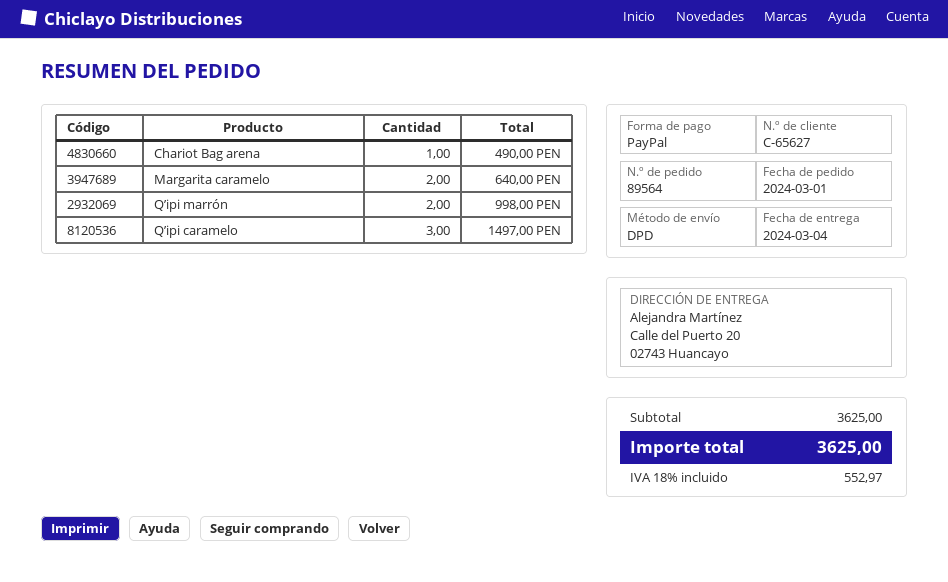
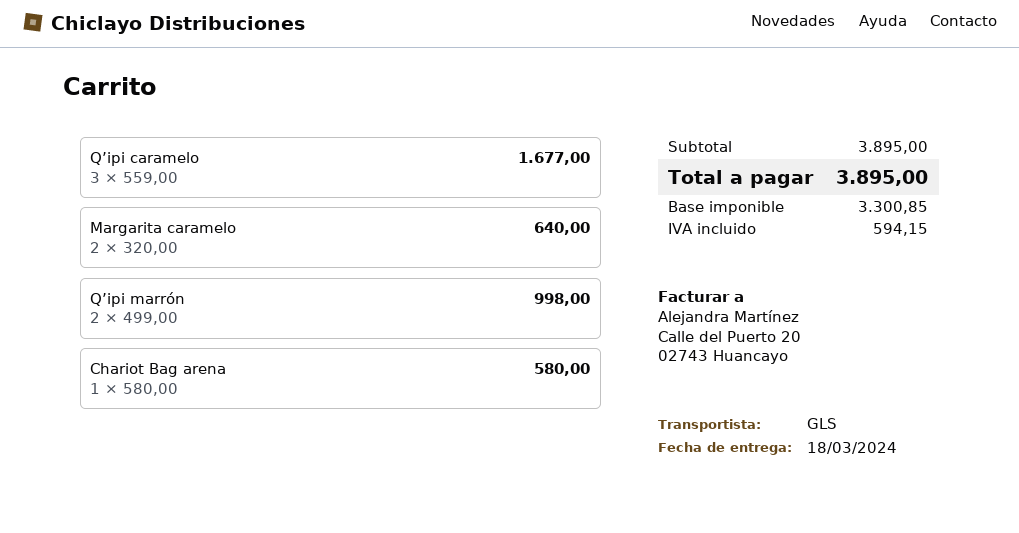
delivery date: 2024-03-04 -> 2024-03-18
shipping method: DPD -> GLS
Chariot Bag arena: 1 for 490.00 -> 1 for 580.00
Q’ipi caramelo: 3 for 1497.00 -> 3 for 1677.00
subtotal: 3625.00 -> 3895.00
tax: 552.97 -> 594.15
total: 3625.00 -> 3895.00

